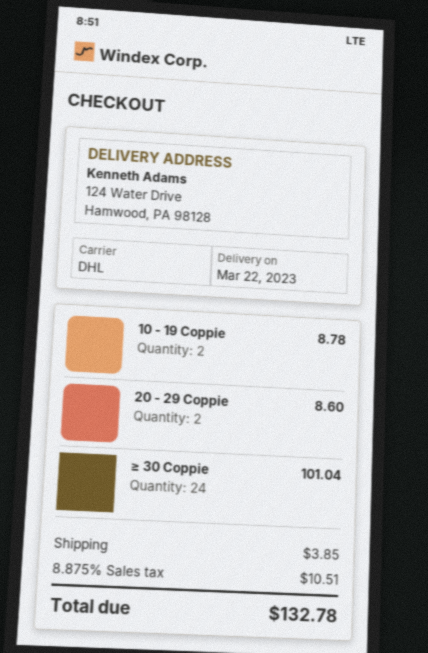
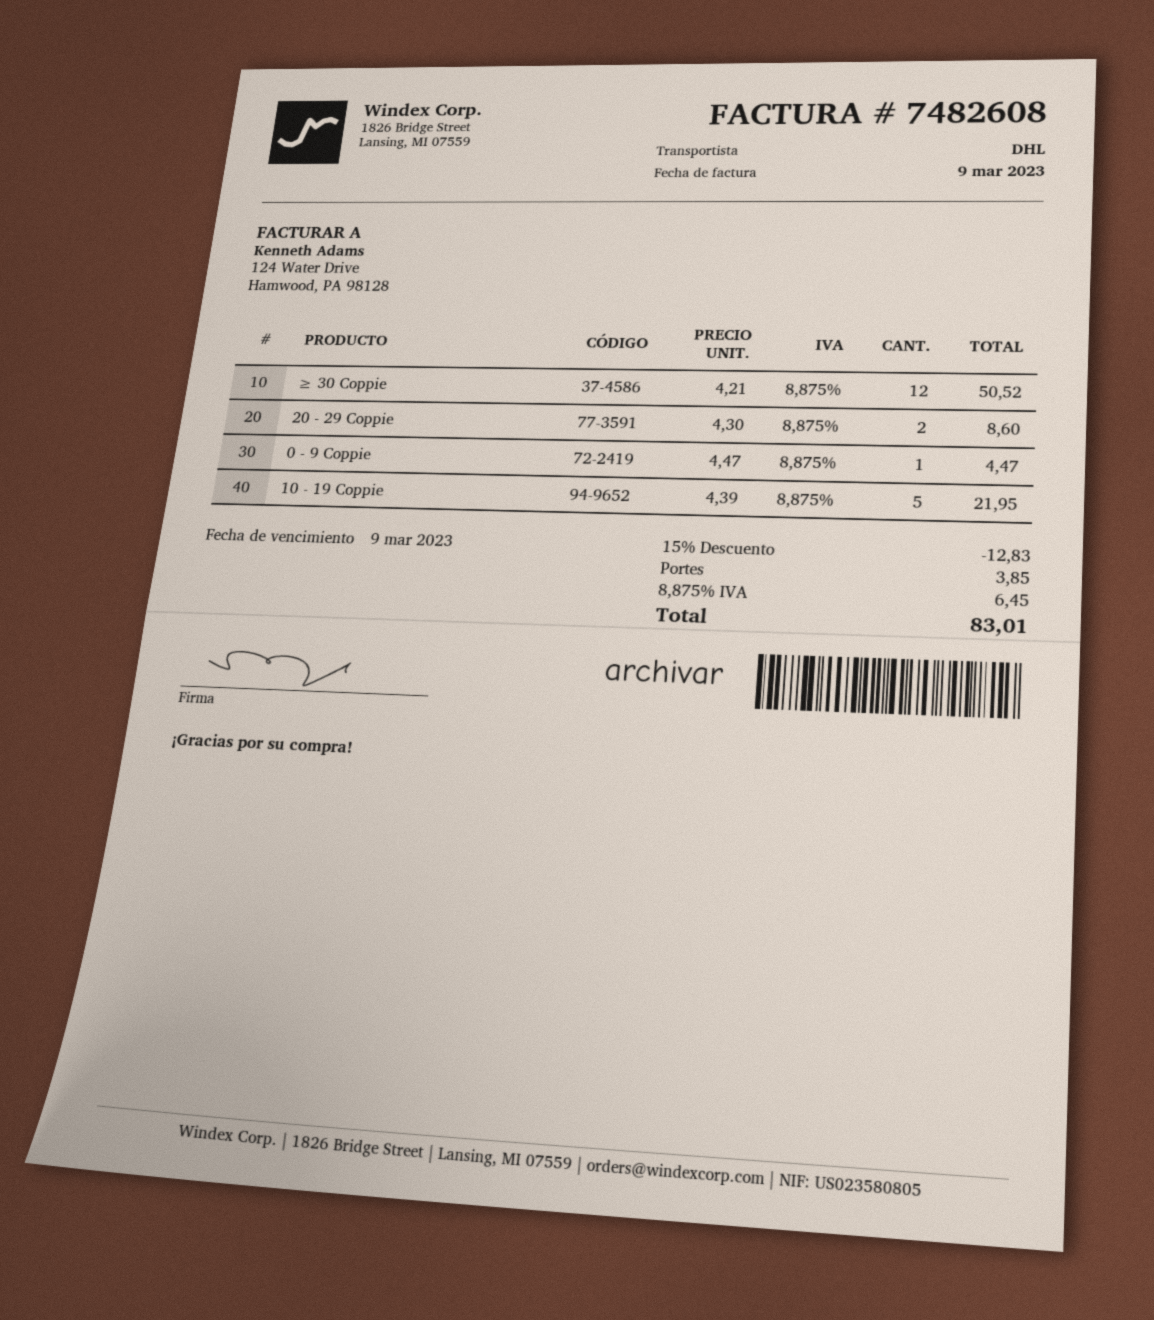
10 - 19 Coppie: 2 for 8.78 -> 5 for 21.95
≥ 30 Coppie: 24 for 101.04 -> 12 for 50.52
0 - 9 Coppie: none -> 1 for 4.47
discount: none -> 15% = 12.83
tax: 8.875% = 10.51 -> 8.875% = 6.45
total: 132.78 -> 83.01

